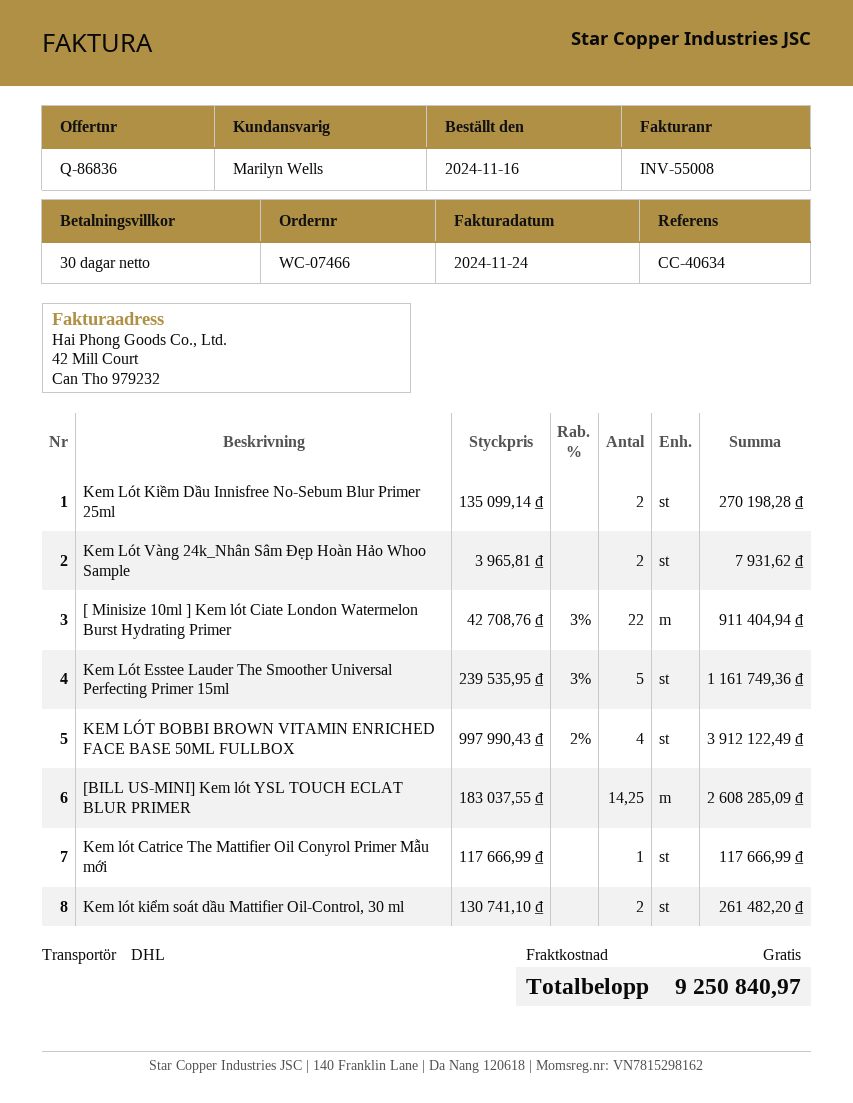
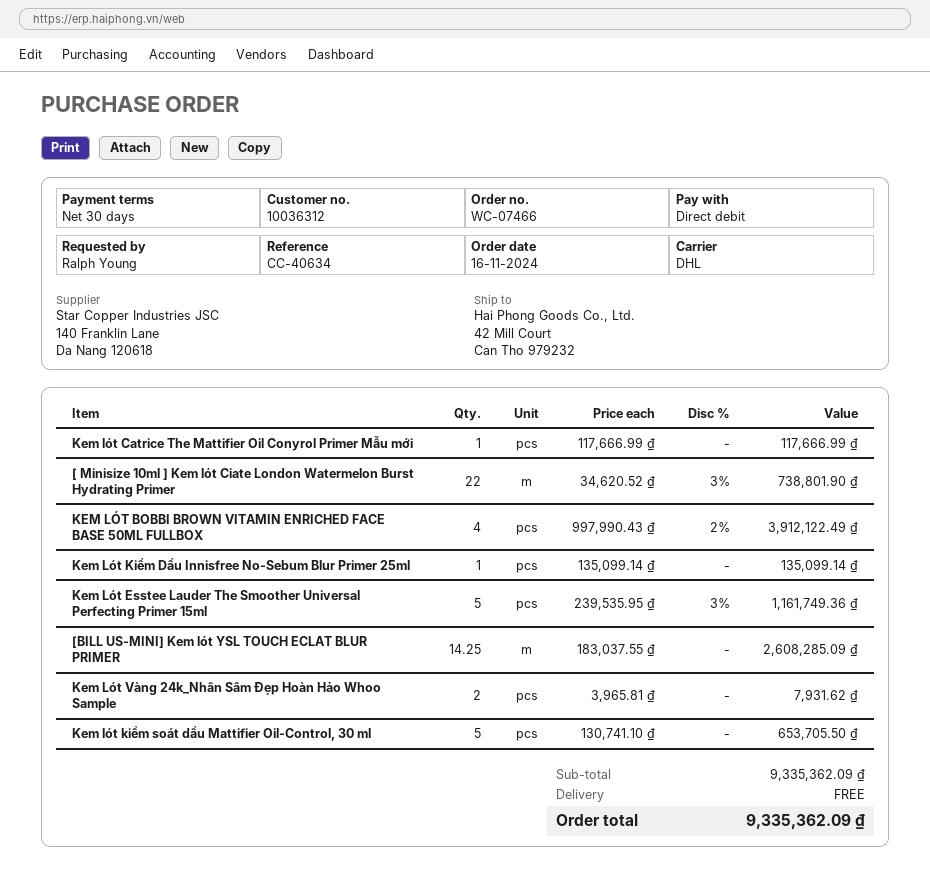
Kem Lót Kiềm Dầu Innisfree No-Sebum Blur Primer 25ml: 2 x 135099.14 = 270198.28 -> 1 x 135099.14 = 135099.14
[ Minisize 10ml ] Kem lót Ciate London Watermelon Burst Hydrating Primer: 22 x 42708.76 - 3% = 911404.94 -> 22 x 34620.52 - 3% = 738801.90
Kem lót kiểm soát dầu Mattifier Oil-Control, 30 ml: 2 x 130741.10 = 261482.20 -> 5 x 130741.10 = 653705.50
total: 9250840.97 -> 9335362.09

